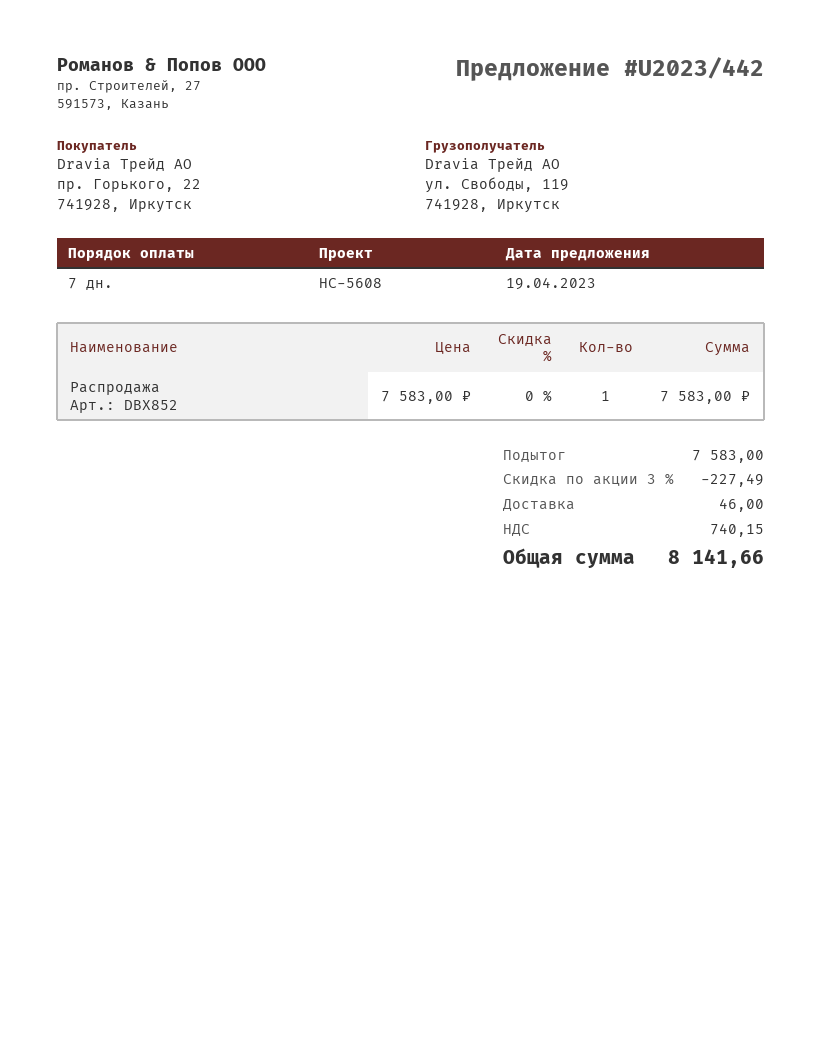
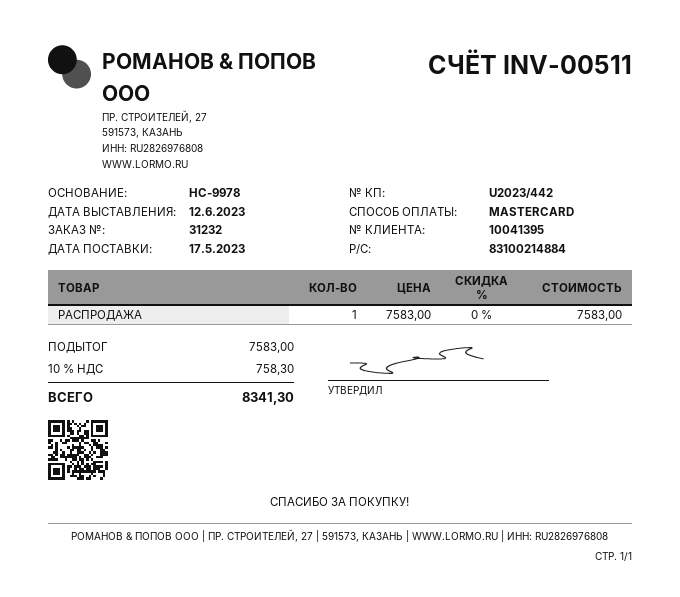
reference: HC-5608 -> HC-9978
discount: 3% = 227.49 -> none
shipping: 46.00 -> none
tax: 740.15 -> 758.30
total: 8141.66 -> 8341.30

